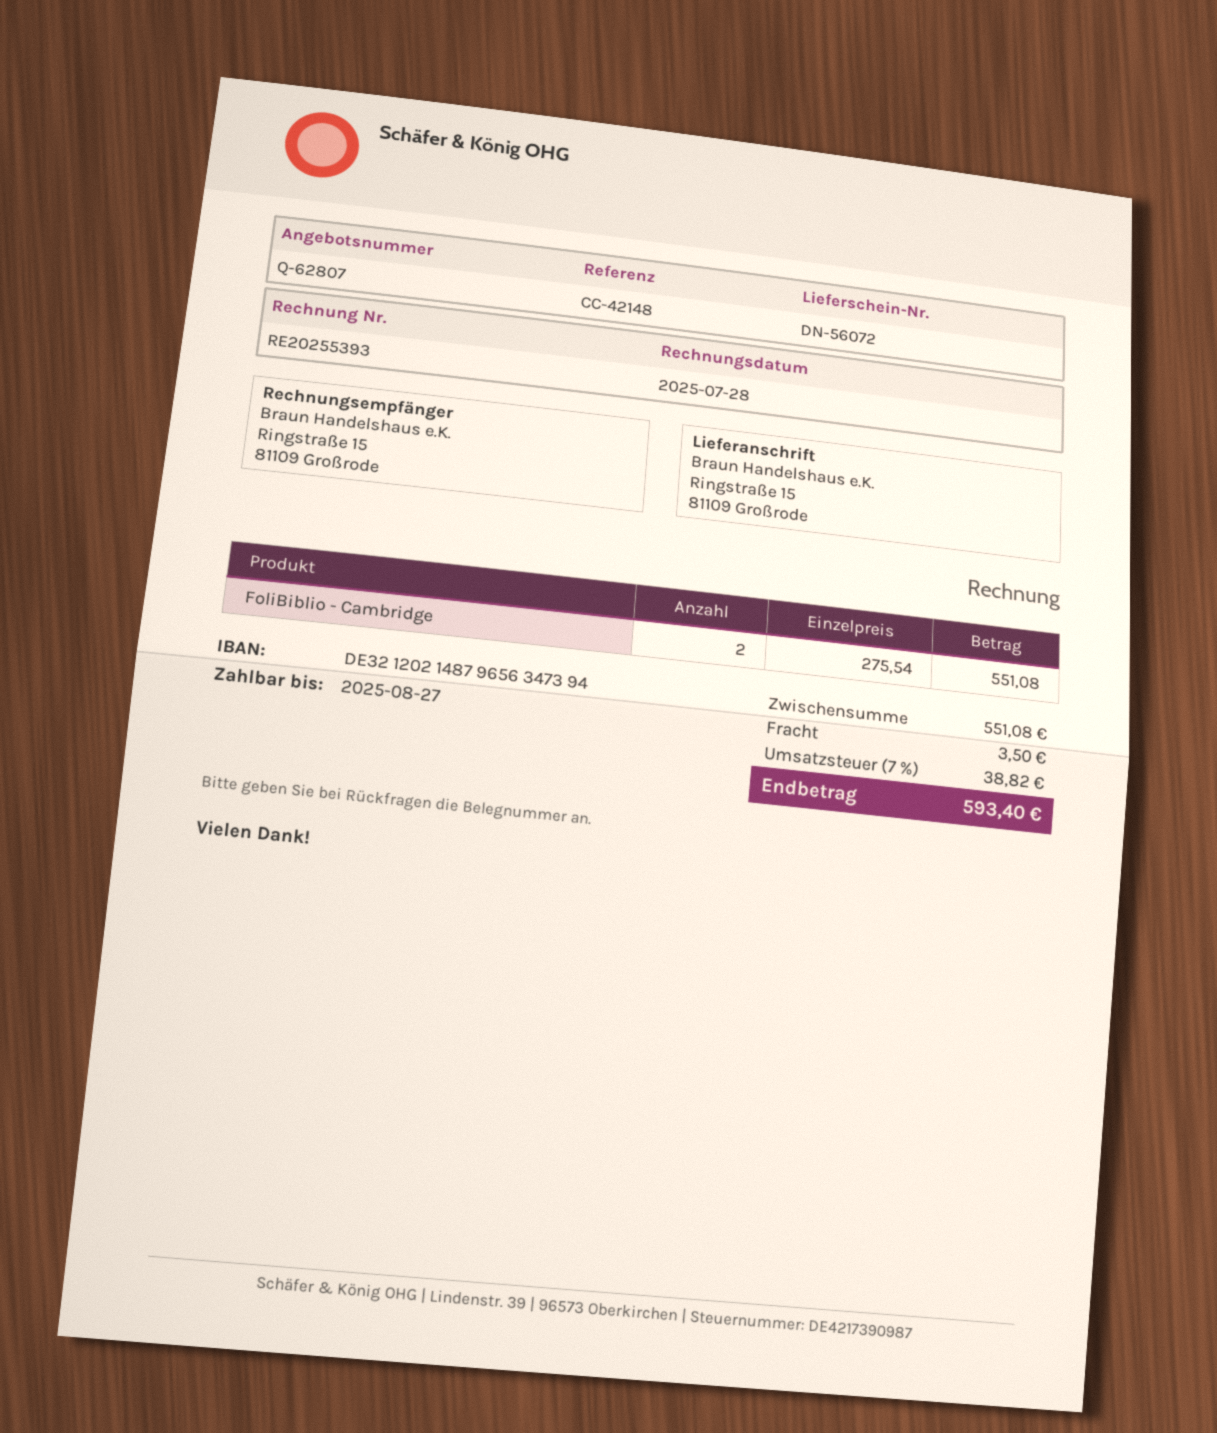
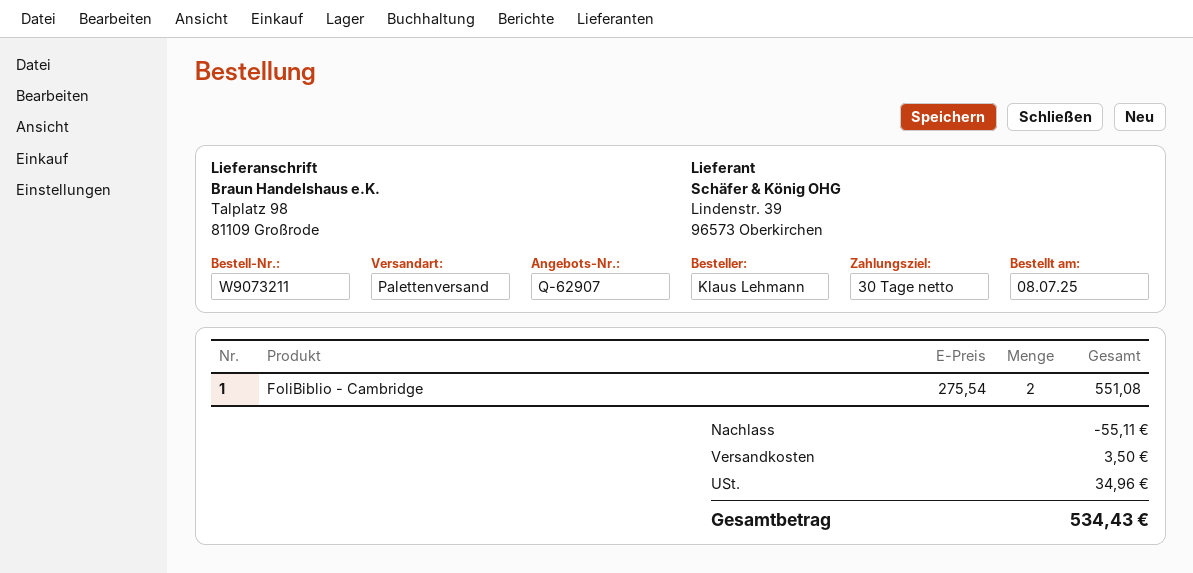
quote number: Q-62807 -> Q-62907
ship to: Ringstraße 15, 81109 Großrode -> Talplatz 98, 81109 Großrode
discount: none -> 55.11
tax: 38.82 -> 34.96
total: 593.40 -> 534.43

